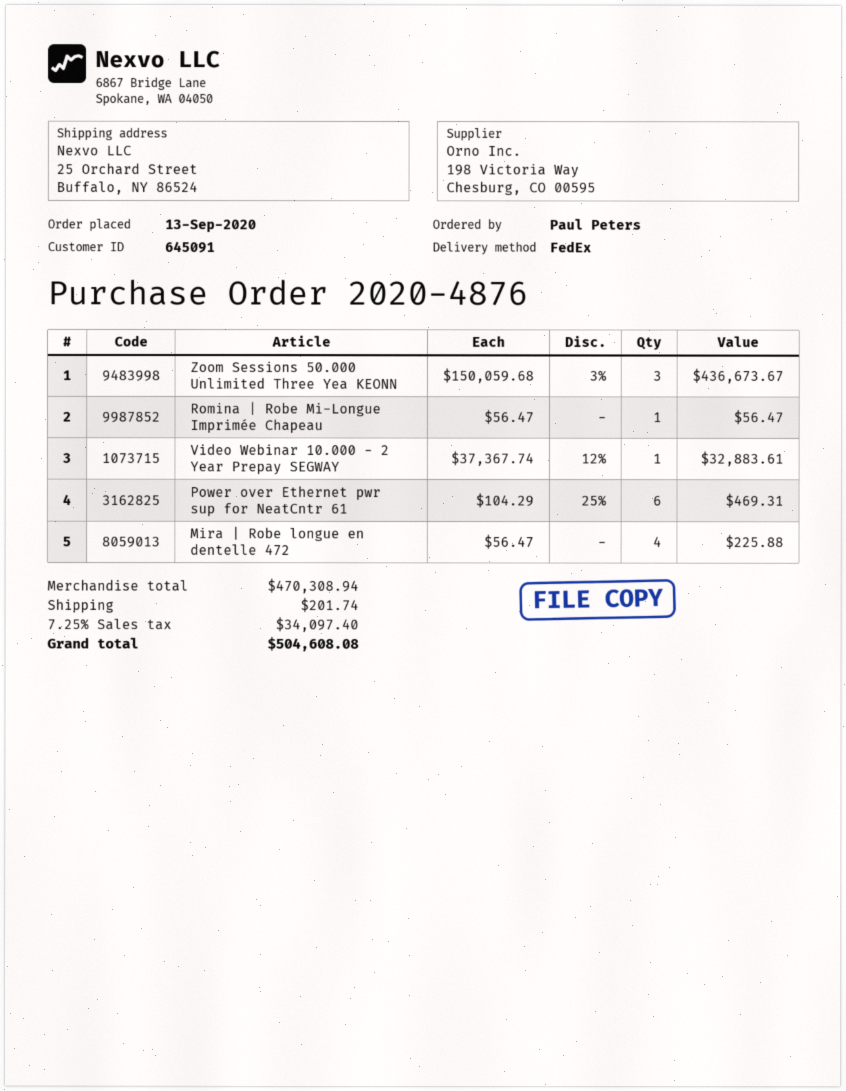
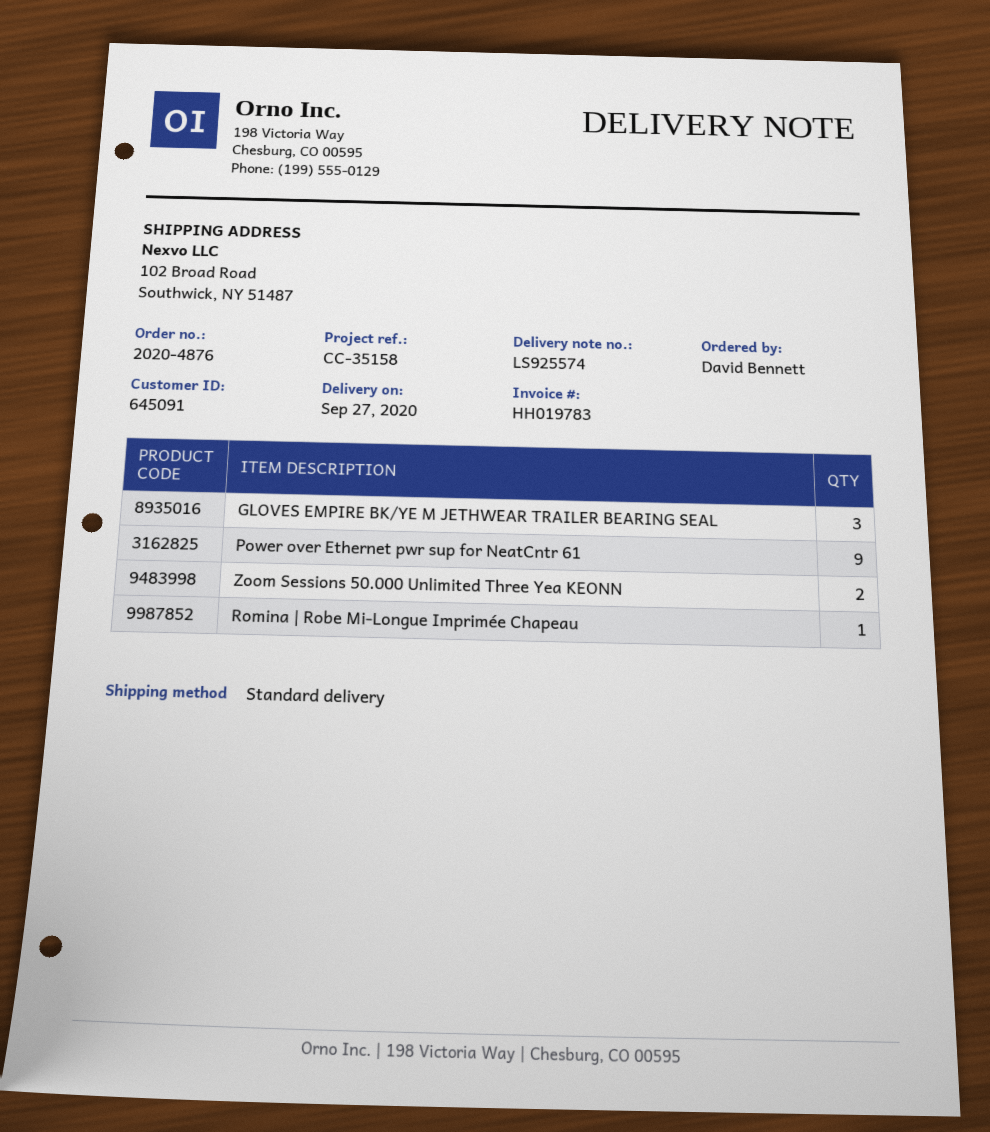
ordered by: Paul Peters -> David Bennett
shipping method: FedEx -> standard
ship to: 25 Orchard Street, Buffalo, NY 86524 -> 102 Broad Road, Southwick, NY 51487
Zoom Sessions 50.000 Unlimited Three Yea KEONN: 3 -> 2
Video Webinar 10.000 - 2 Year Prepay SEGWAY: 1 -> none
Power over Ethernet pwr sup for NeatCntr 61: 6 -> 9
Mira | Robe longue en dentelle 472: 4 -> none
GLOVES EMPIRE BK/YE M JETHWEAR TRAILER BEARING SEAL: none -> 3

